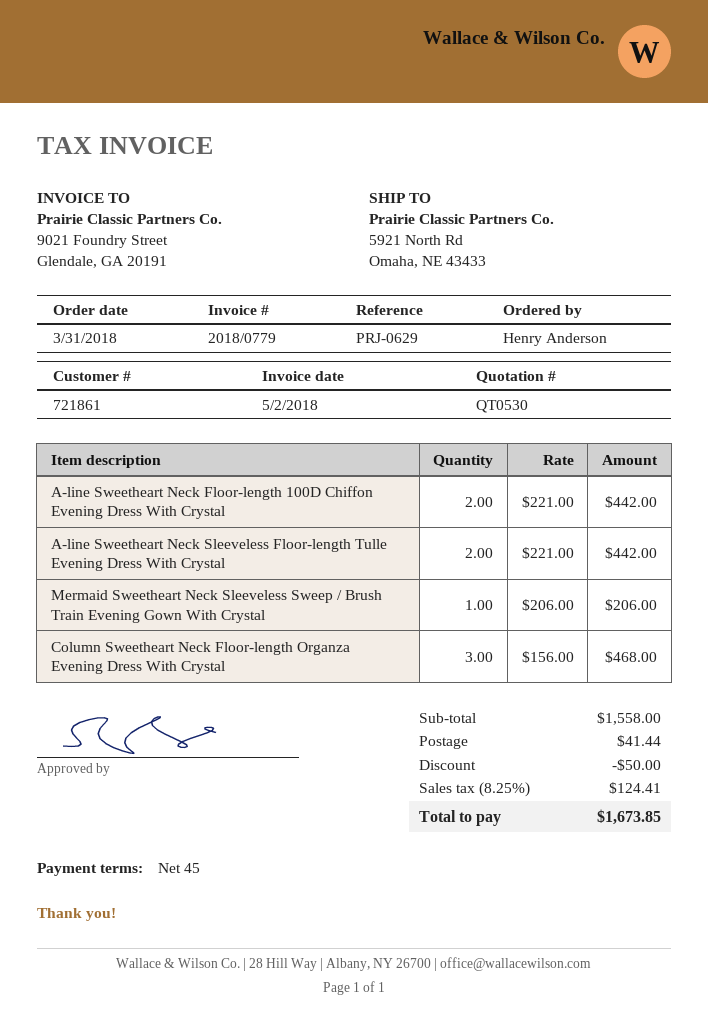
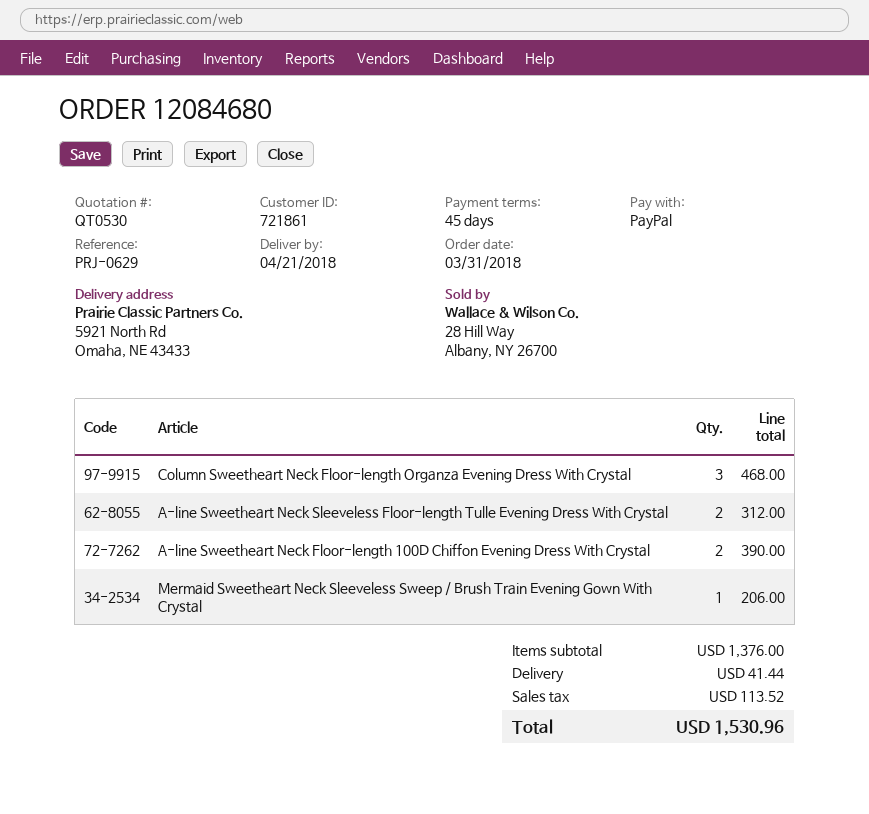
A-line Sweetheart Neck Floor-length 100D Chiffon Evening Dress With Crystal: 2 for 442.00 -> 2 for 390.00
A-line Sweetheart Neck Sleeveless Floor-length Tulle Evening Dress With Crystal: 2 for 442.00 -> 2 for 312.00
subtotal: 1558.00 -> 1376.00
discount: 50.00 -> none
tax: 124.41 -> 113.52
total: 1673.85 -> 1530.96

